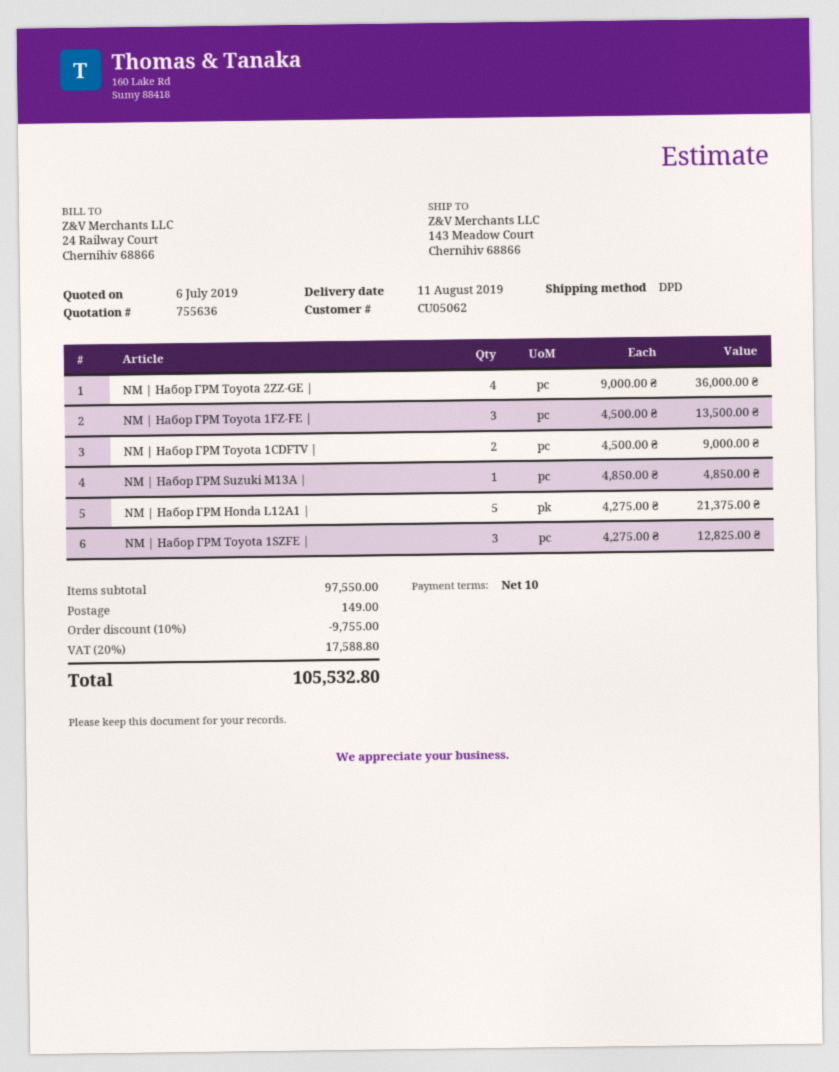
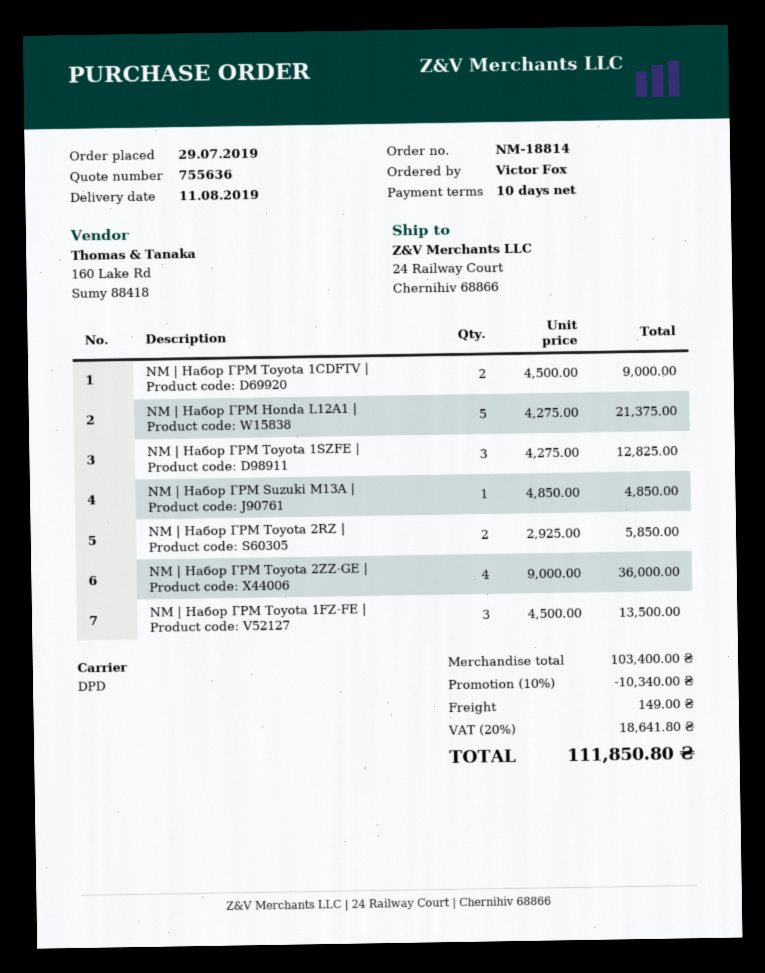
ship to: 143 Meadow Court, Chernihiv 68866 -> 24 Railway Court, Chernihiv 68866
NM | Набор ГРМ Toyota 2RZ |: none -> 2 x 2925.00 = 5850.00
subtotal: 97550.00 -> 103400.00
discount: 10% = 9755.00 -> 10% = 10340.00
tax: 20% = 17588.80 -> 20% = 18641.80
total: 105532.80 -> 111850.80

